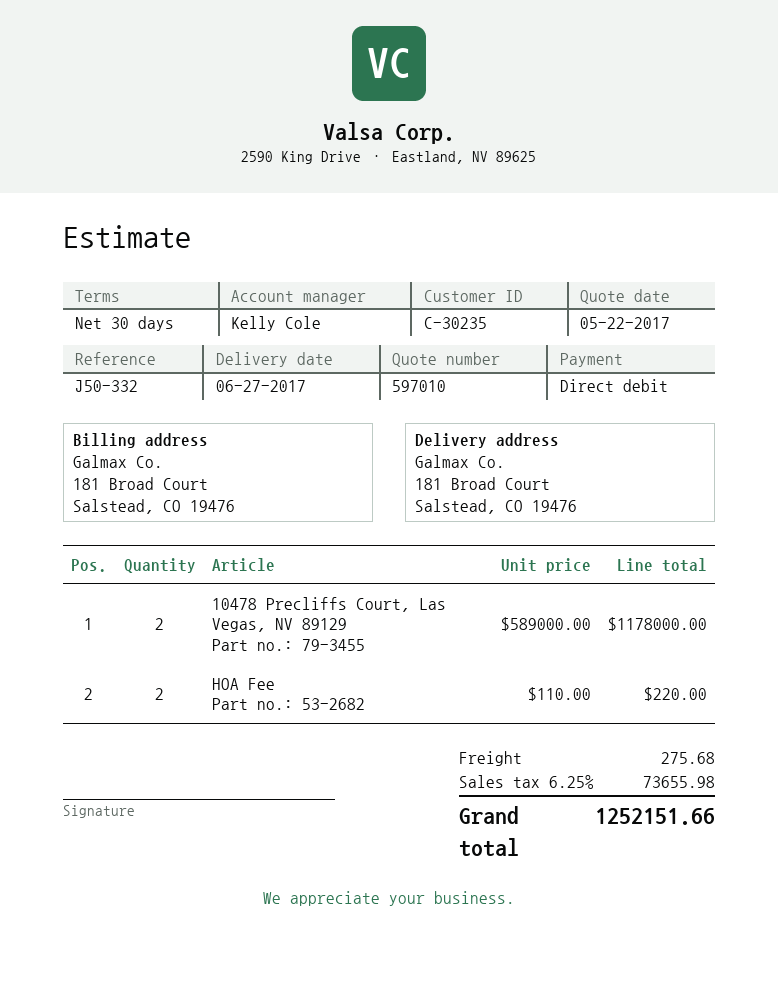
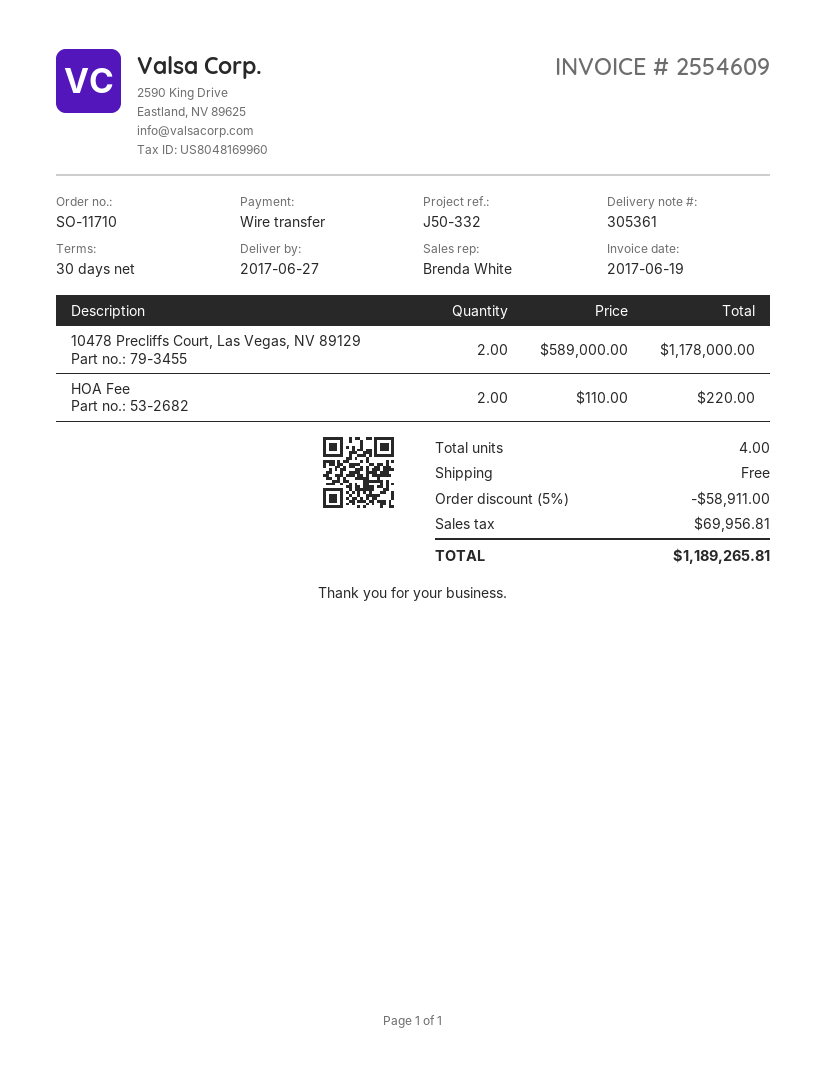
sales rep: Kelly Cole -> Brenda White
payment method: direct debit -> bank transfer
discount: none -> 5% = 58911.00
shipping: 275.68 -> 0.00
tax: 73655.98 -> 69956.81
total: 1252151.66 -> 1189265.81

